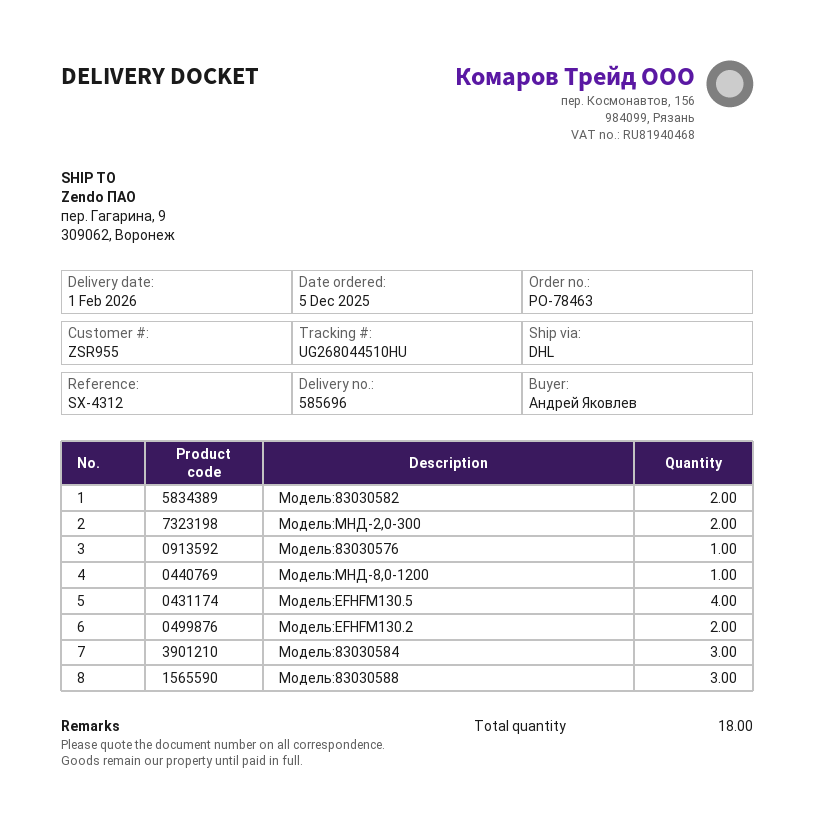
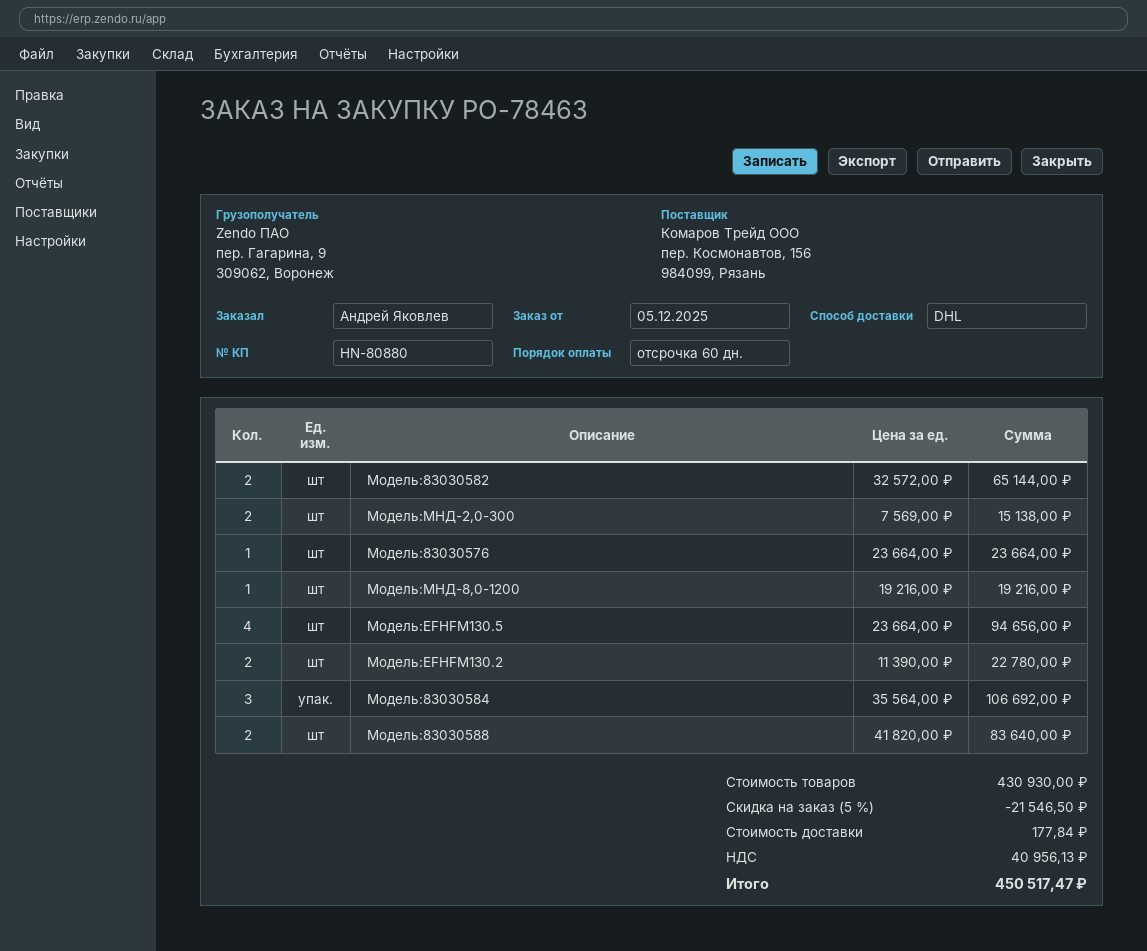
Модель:83030588: 3 -> 2

